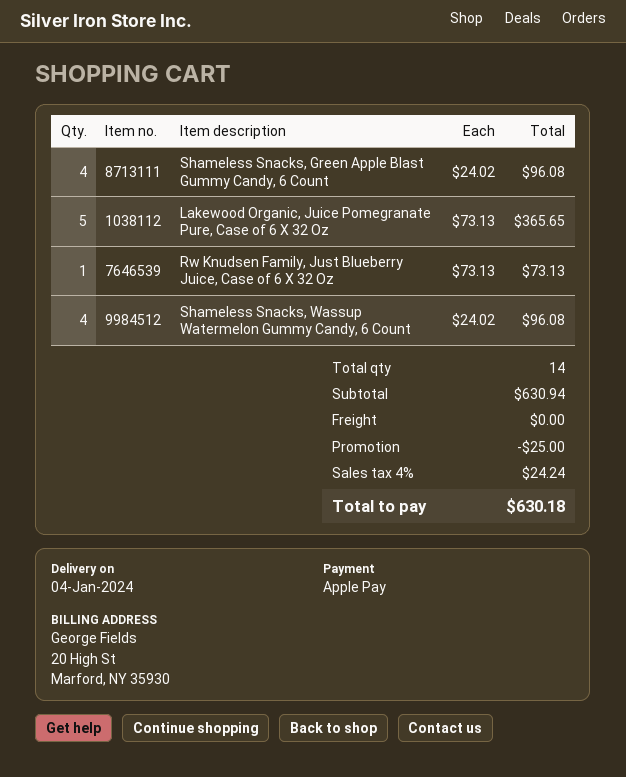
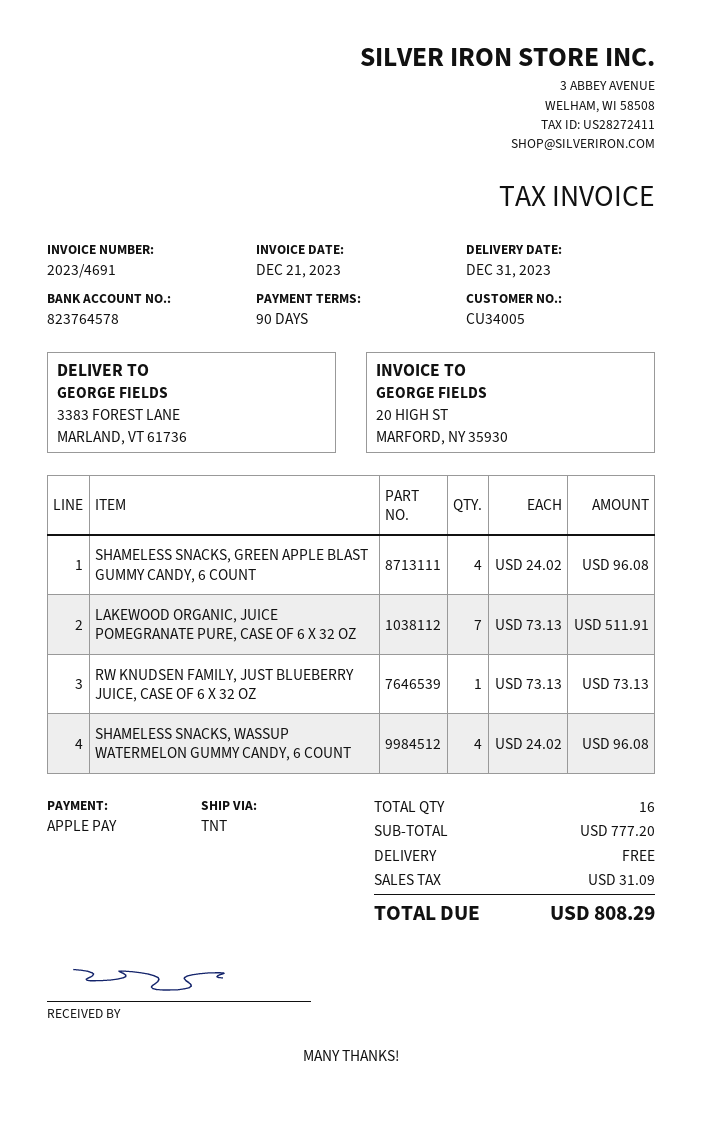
delivery date: 2024-01-04 -> 2023-12-31
Lakewood Organic, Juice Pomegranate Pure, Case of 6 X 32 Oz: 5 x 73.13 = 365.65 -> 7 x 73.13 = 511.91
total quantity: 14 -> 16
subtotal: 630.94 -> 777.20
discount: 25.00 -> none
tax: 24.24 -> 31.09
total: 630.18 -> 808.29

